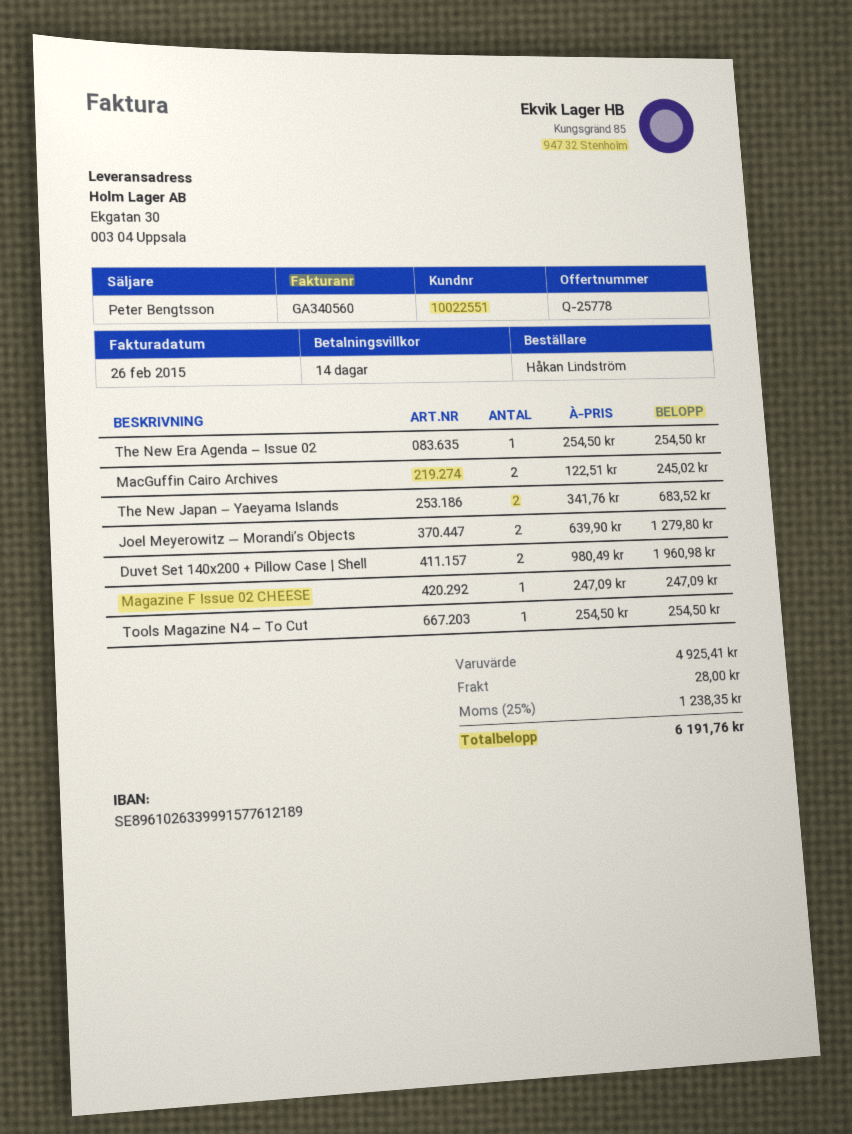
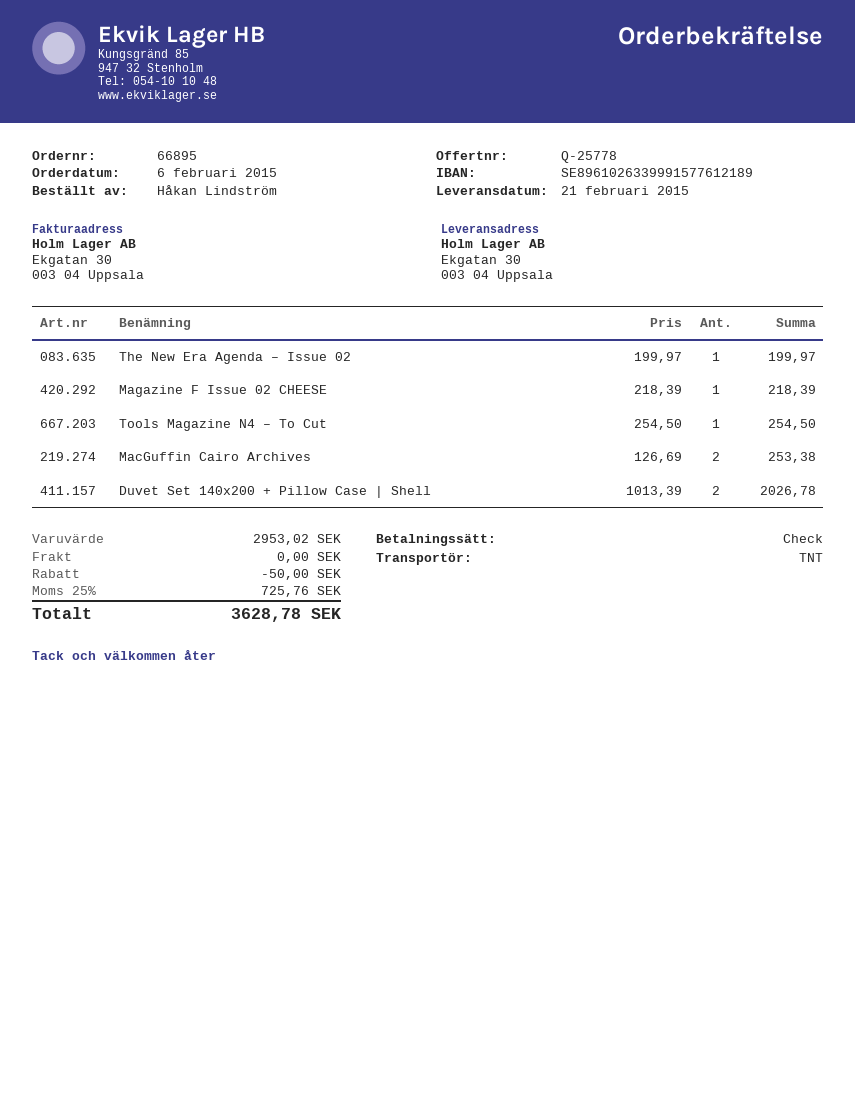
The New Era Agenda – Issue 02: 1 x 254.50 = 254.50 -> 1 x 199.97 = 199.97
MacGuffin Cairo Archives: 2 x 122.51 = 245.02 -> 2 x 126.69 = 253.38
The New Japan – Yaeyama Islands: 2 x 341.76 = 683.52 -> none
Joel Meyerowitz — Morandi’s Objects: 2 x 639.90 = 1279.80 -> none
Duvet Set 140x200 + Pillow Case | Shell: 2 x 980.49 = 1960.98 -> 2 x 1013.39 = 2026.78
Magazine F Issue 02 CHEESE: 1 x 247.09 = 247.09 -> 1 x 218.39 = 218.39
subtotal: 4925.41 -> 2953.02
discount: none -> 50.00
shipping: 28.00 -> 0.00
tax: 25% = 1238.35 -> 25% = 725.76
total: 6191.76 -> 3628.78

